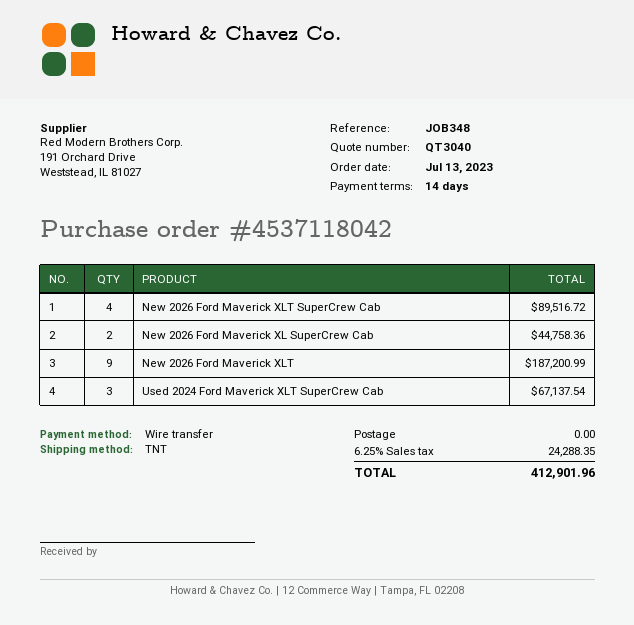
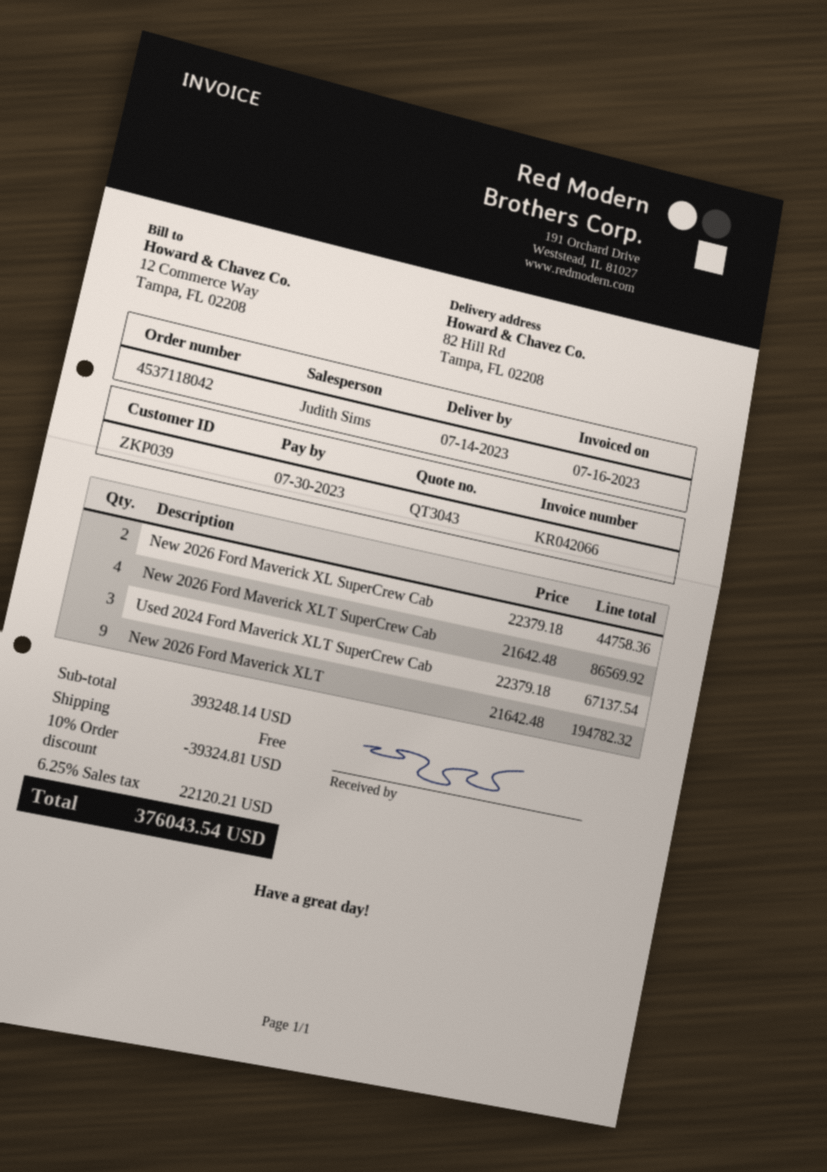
quote number: QT3040 -> QT3043
New 2026 Ford Maverick XLT SuperCrew Cab: 4 for 89516.72 -> 4 for 86569.92
New 2026 Ford Maverick XLT: 9 for 187200.99 -> 9 for 194782.32
discount: none -> 10% = 39324.81
tax: 6.25% = 24288.35 -> 6.25% = 22120.21
total: 412901.96 -> 376043.54

